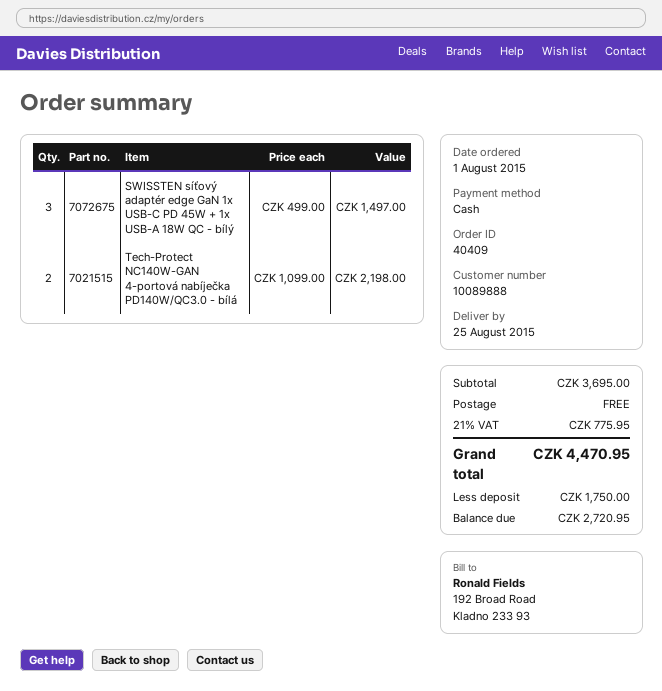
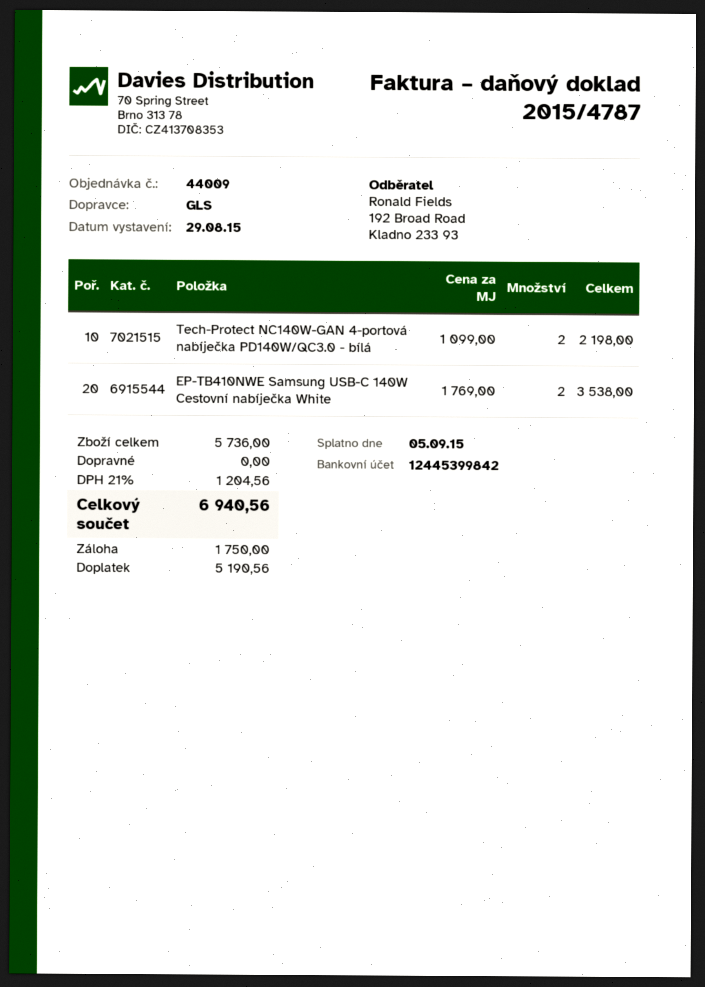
order number: 40409 -> 44009
SWISSTEN síťový adaptér edge GaN 1x USB-C PD 45W + 1x USB-A 18W QC - bílý: 3 x 499.00 = 1497.00 -> none
EP-TB410NWE Samsung USB-C 140W Cestovní nabíječka White: none -> 2 x 1769.00 = 3538.00
subtotal: 3695.00 -> 5736.00
tax: 21% = 775.95 -> 21% = 1204.56
total: 4470.95 -> 6940.56
balance: 2720.95 -> 5190.56

